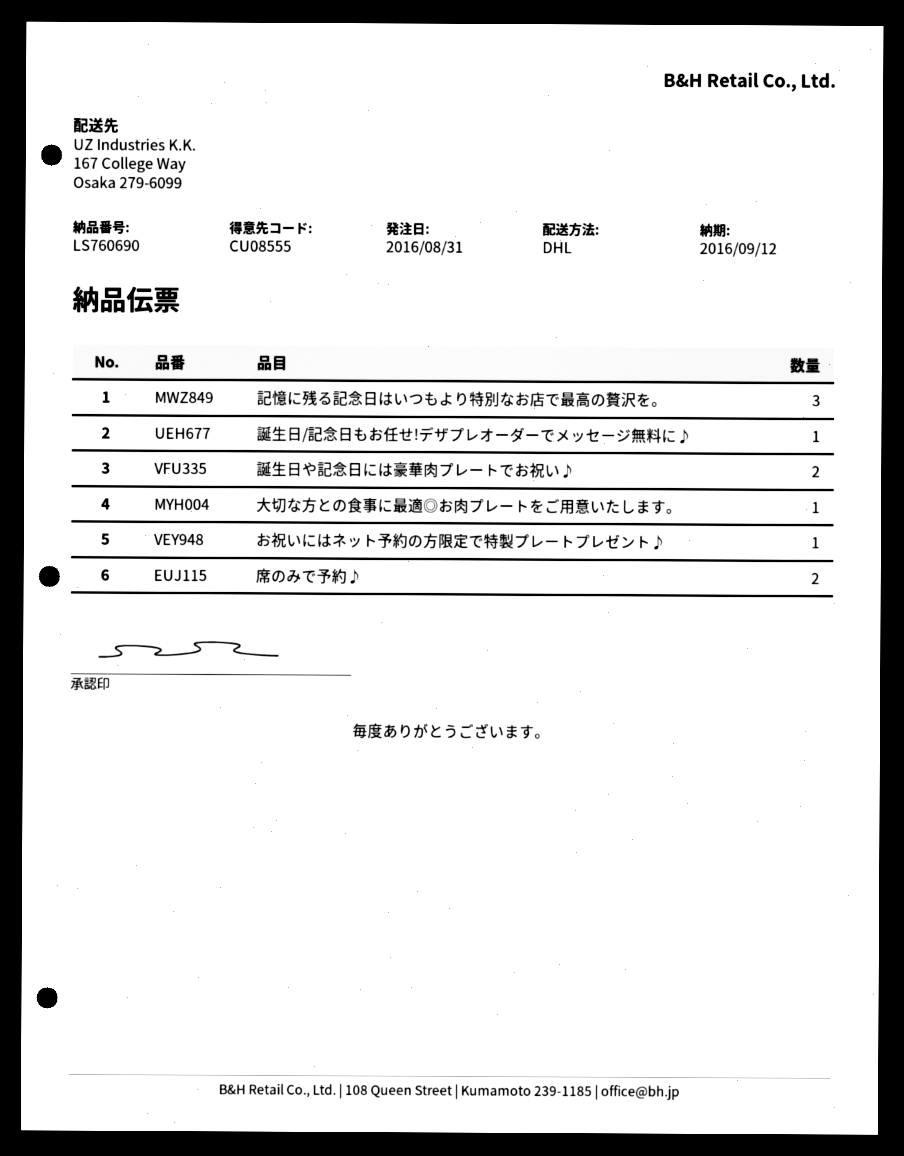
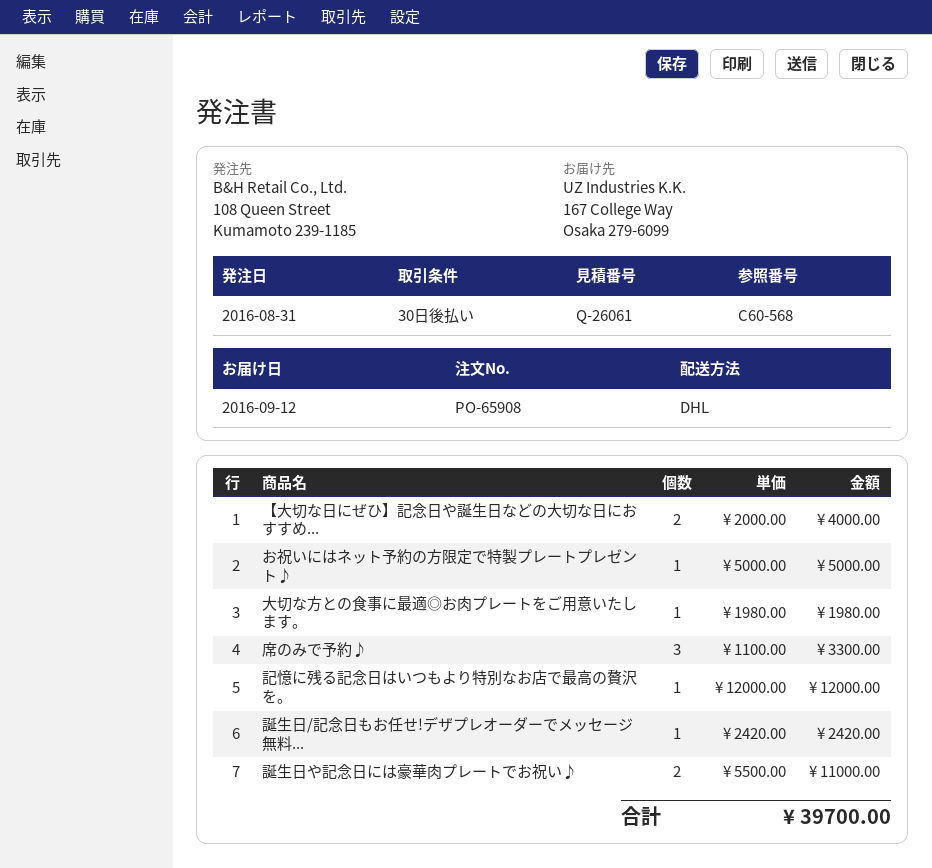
記憶に残る記念日はいつもより特別なお店で最高の贅沢を。: 3 -> 1
席のみで予約♪: 2 -> 3
【大切な日にぜひ】記念日や誕生日などの大切な日におすすめ...: none -> 2

